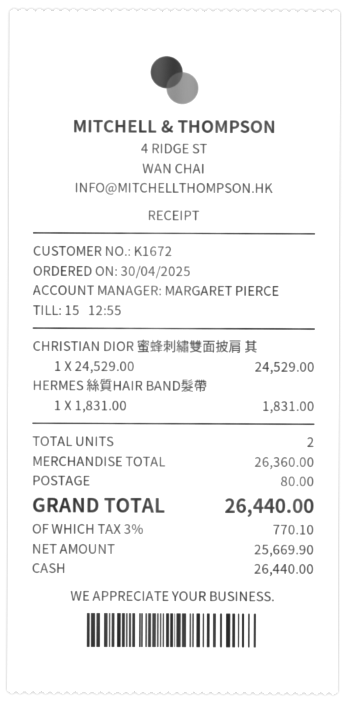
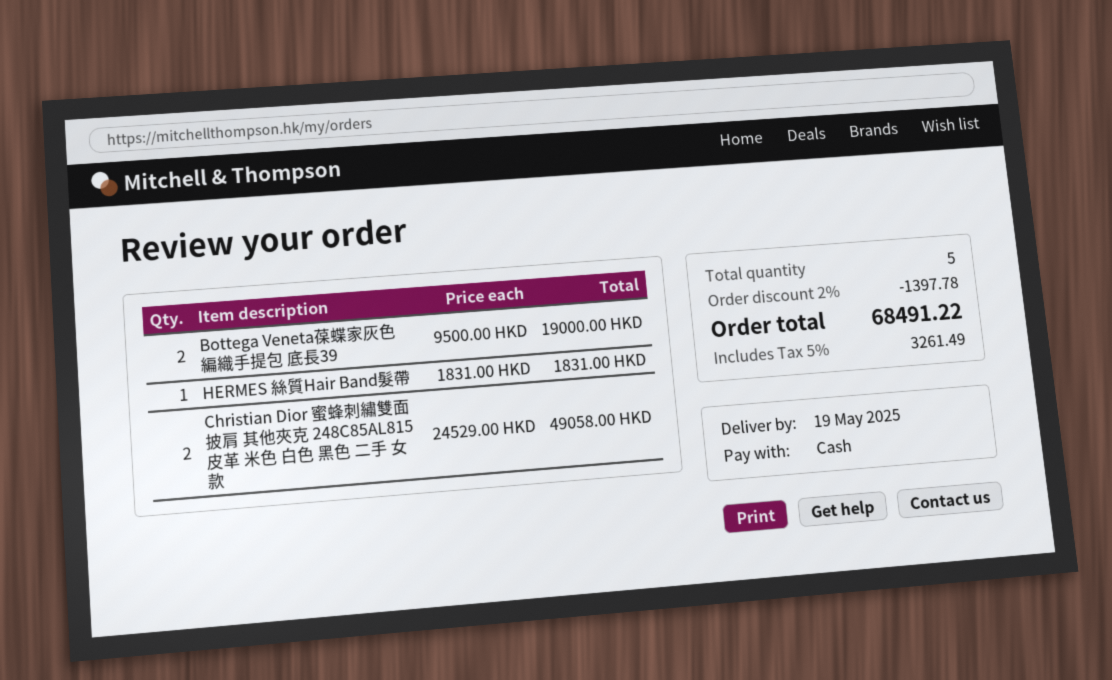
CHRISTIAN DIOR 蜜蜂刺繡雙面披肩 其: 1 x 24529.00 = 24529.00 -> 2 x 24529.00 = 49058.00
Bottega Veneta葆蝶家灰色編織手提包 底長39: none -> 2 x 9500.00 = 19000.00
total quantity: 2 -> 5
discount: none -> 2% = 1397.78
shipping: 80.00 -> none
tax: 3% = 770.10 -> 5% = 3261.49
total: 26440.00 -> 68491.22

